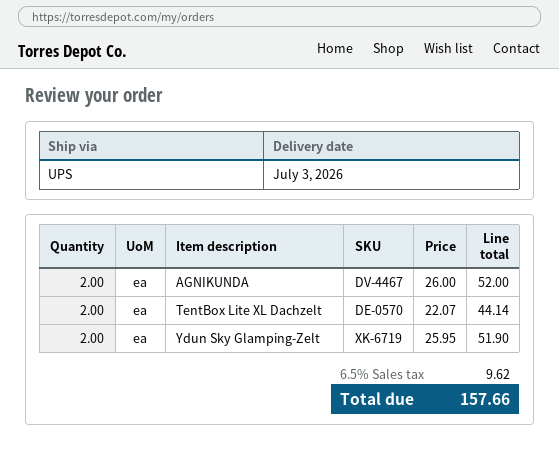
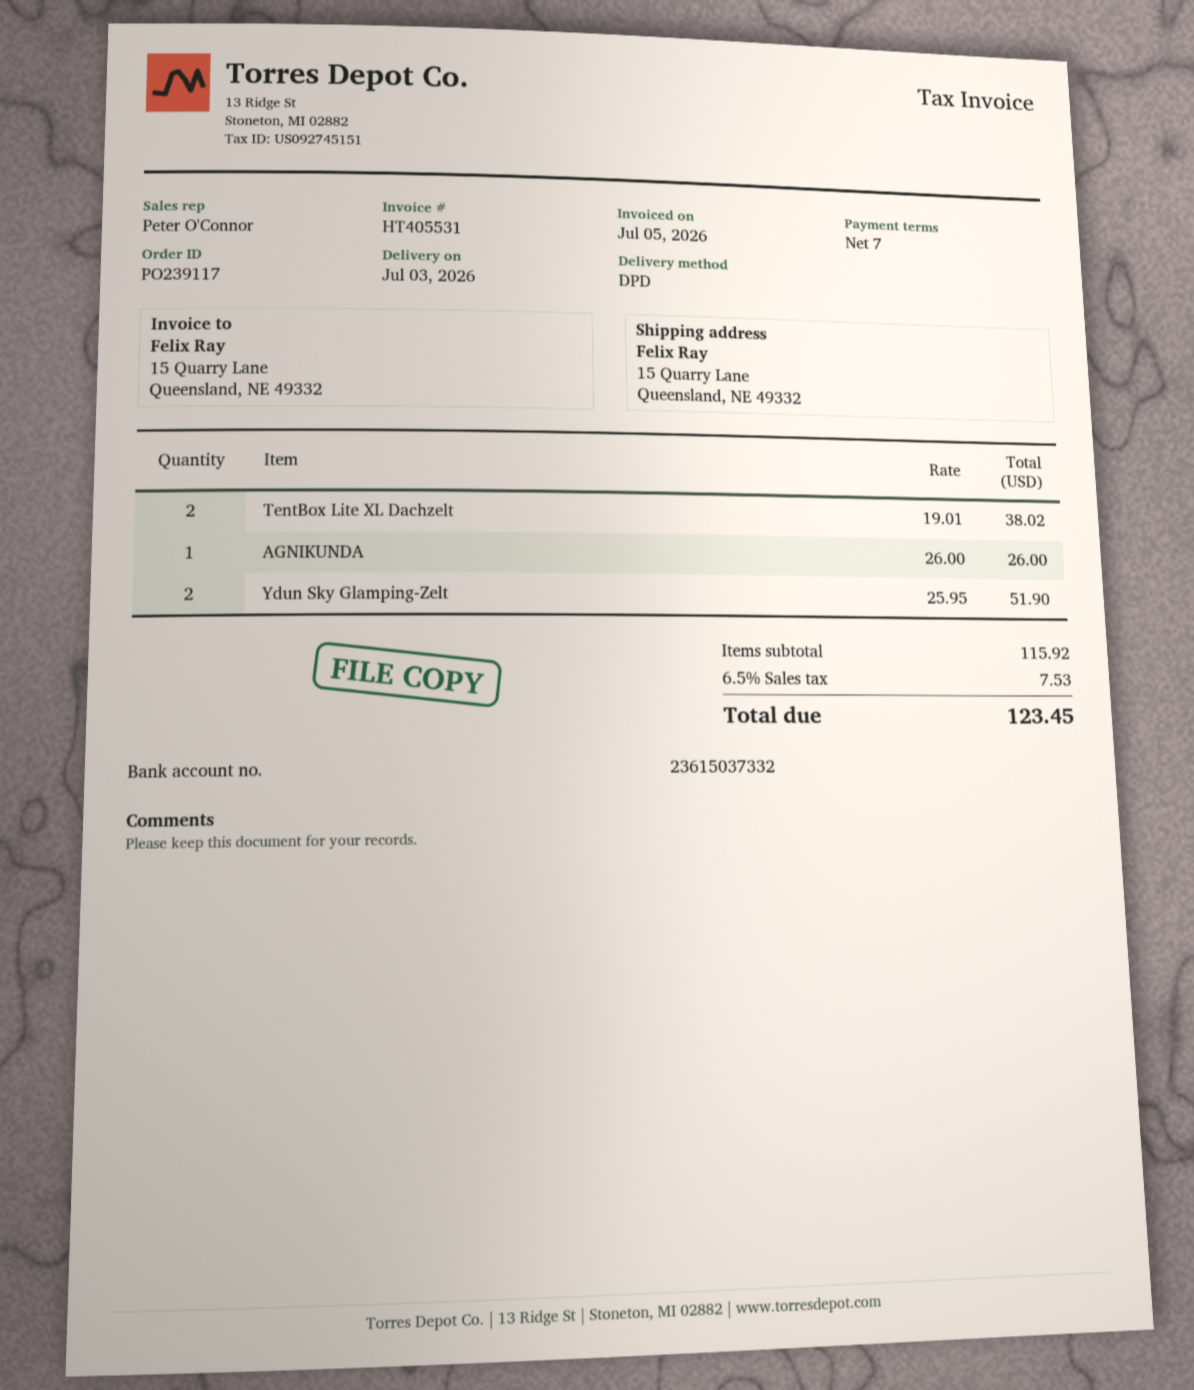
shipping method: UPS -> DPD
AGNIKUNDA: 2 x 26.00 = 52.00 -> 1 x 26.00 = 26.00
TentBox Lite XL Dachzelt: 2 x 22.07 = 44.14 -> 2 x 19.01 = 38.02
tax: 6.5% = 9.62 -> 6.5% = 7.53
total: 157.66 -> 123.45

